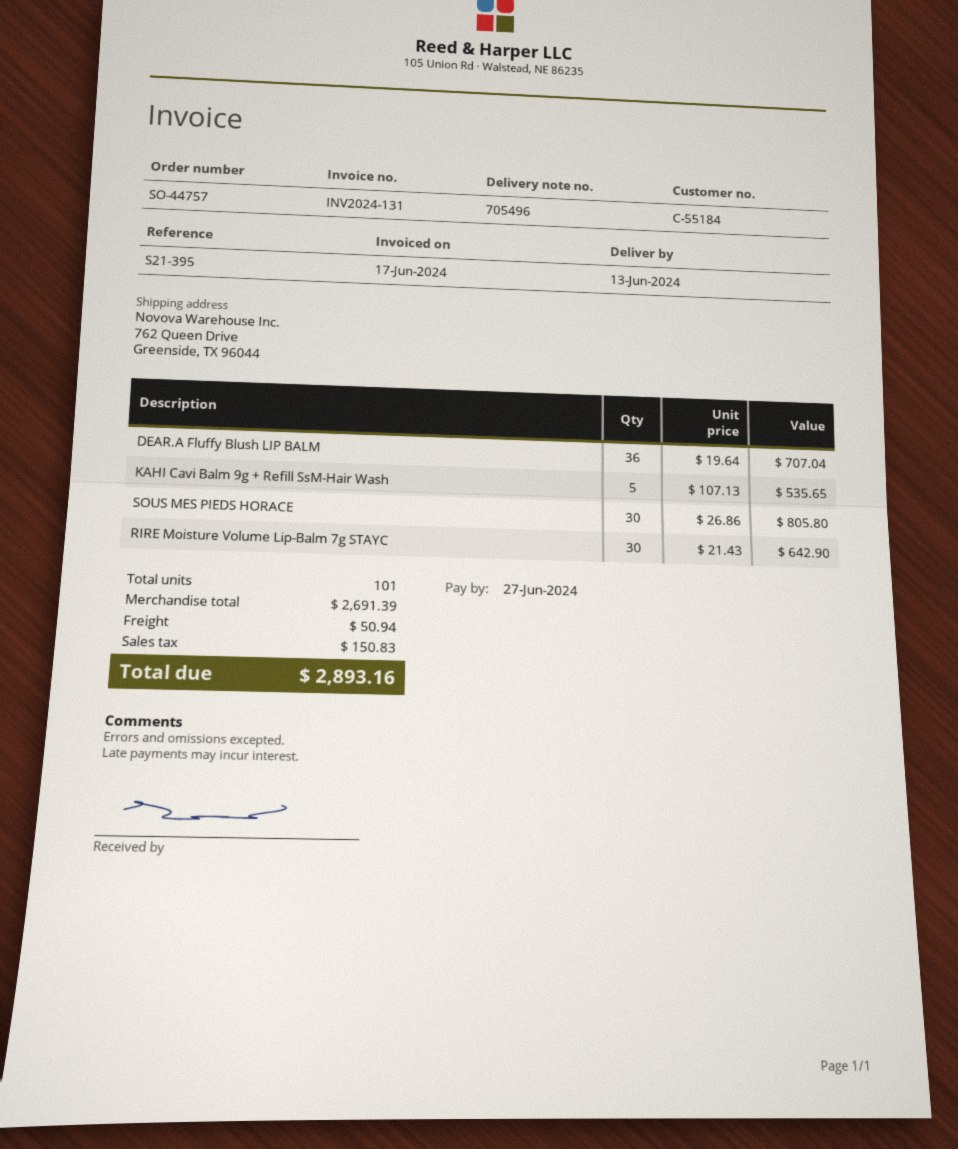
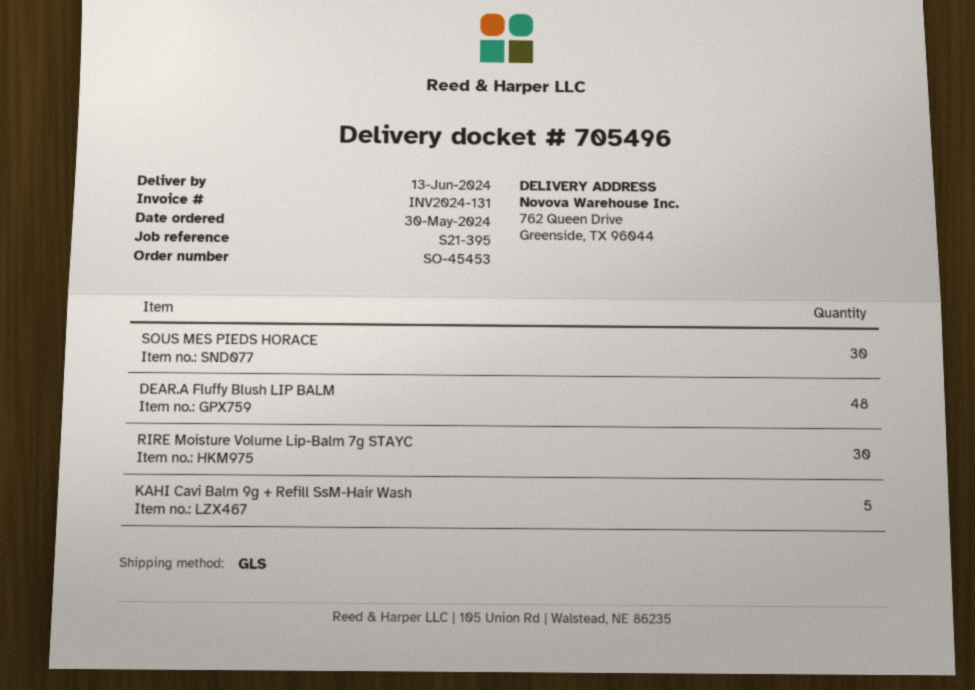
order number: SO-44757 -> SO-45453
DEAR.A Fluffy Blush LIP BALM: 36 -> 48

